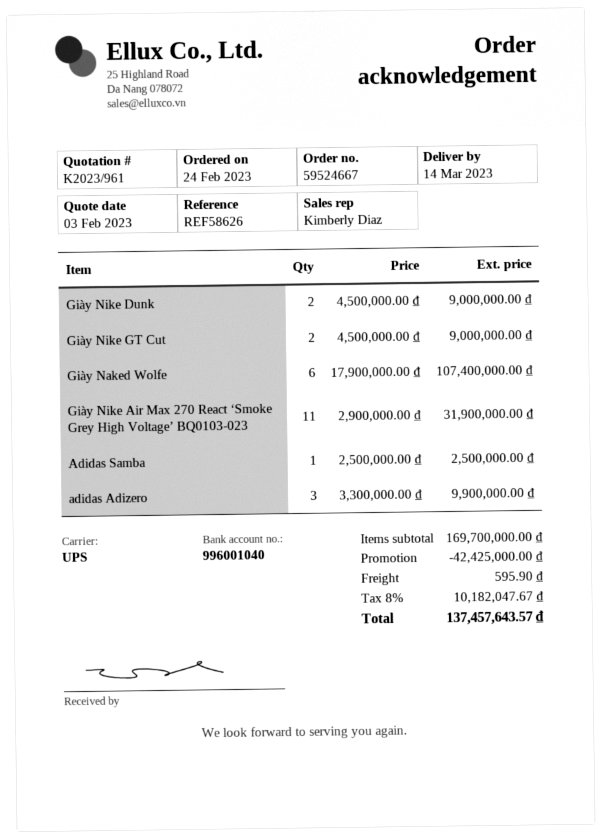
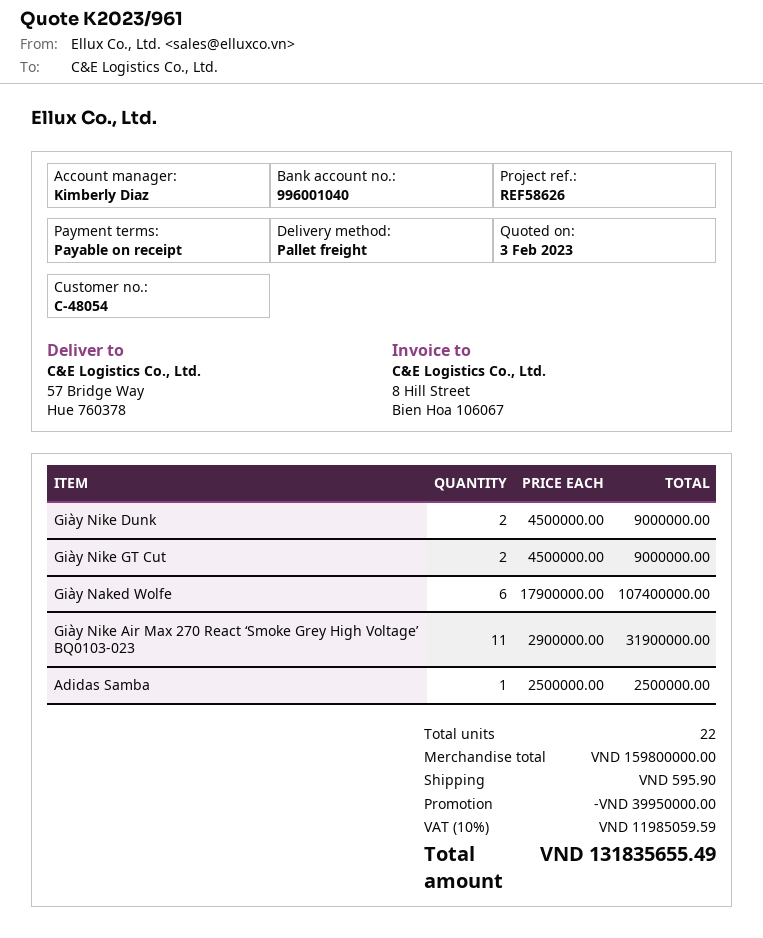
shipping method: UPS -> pallet freight
adidas Adizero: 3 x 3300000.00 = 9900000.00 -> none
subtotal: 169700000.00 -> 159800000.00
discount: 42425000.00 -> 39950000.00
tax: 8% = 10182047.67 -> 10% = 11985059.59
total: 137457643.57 -> 131835655.49

